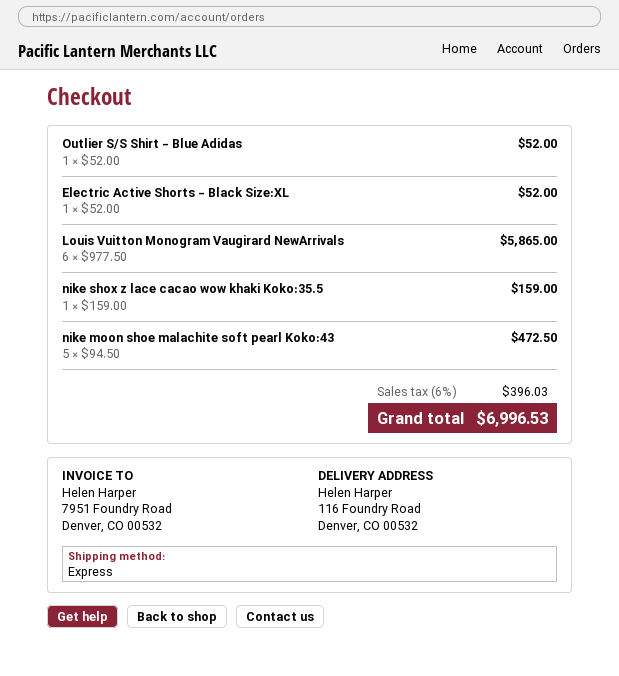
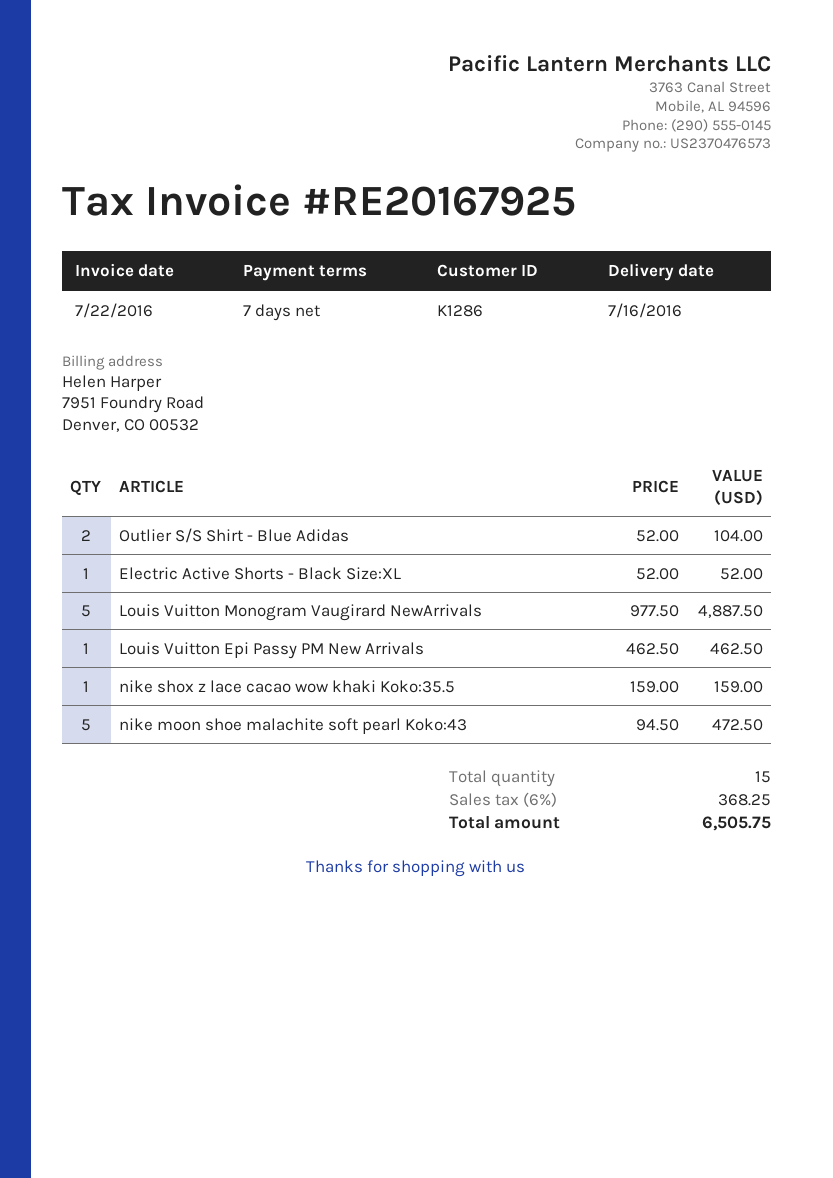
Outlier S/S Shirt - Blue Adidas: 1 x 52.00 = 52.00 -> 2 x 52.00 = 104.00
Louis Vuitton Monogram Vaugirard NewArrivals: 6 x 977.50 = 5865.00 -> 5 x 977.50 = 4887.50
Louis Vuitton Epi Passy PM New Arrivals: none -> 1 x 462.50 = 462.50
tax: 6% = 396.03 -> 6% = 368.25
total: 6996.53 -> 6505.75

